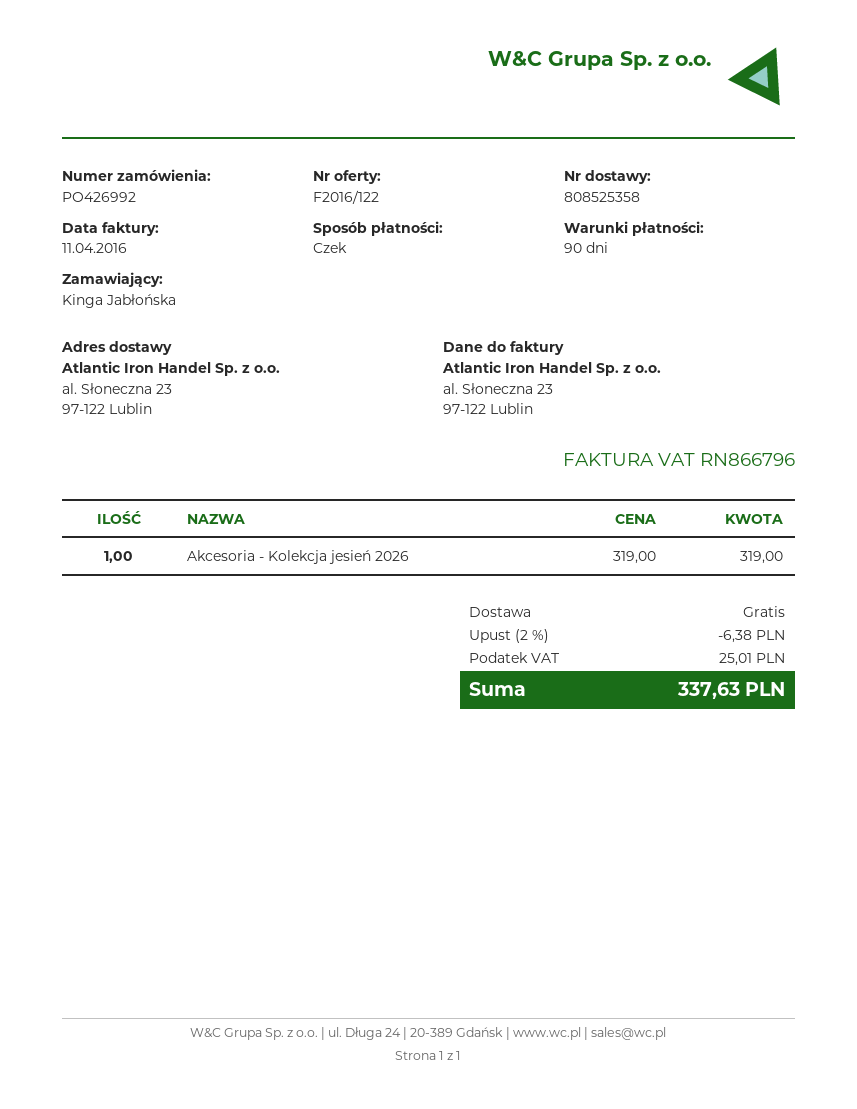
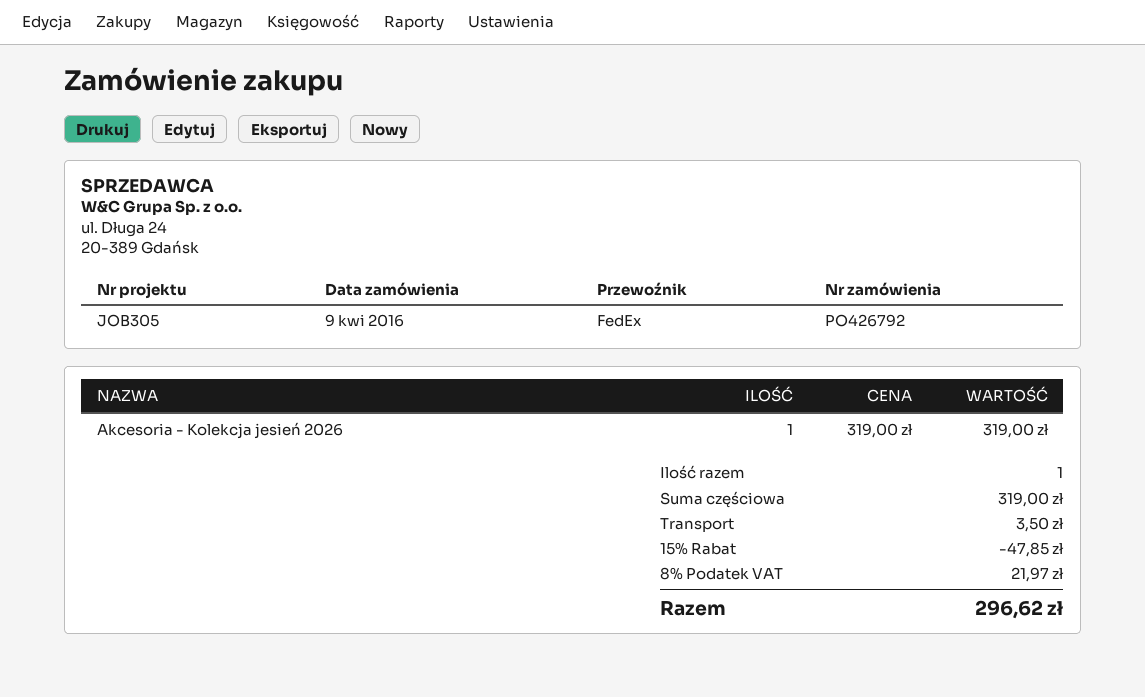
order number: PO426992 -> PO426792
discount: 2% = 6.38 -> 15% = 47.85
shipping: 0.00 -> 3.50
tax: 25.01 -> 21.97
total: 337.63 -> 296.62

